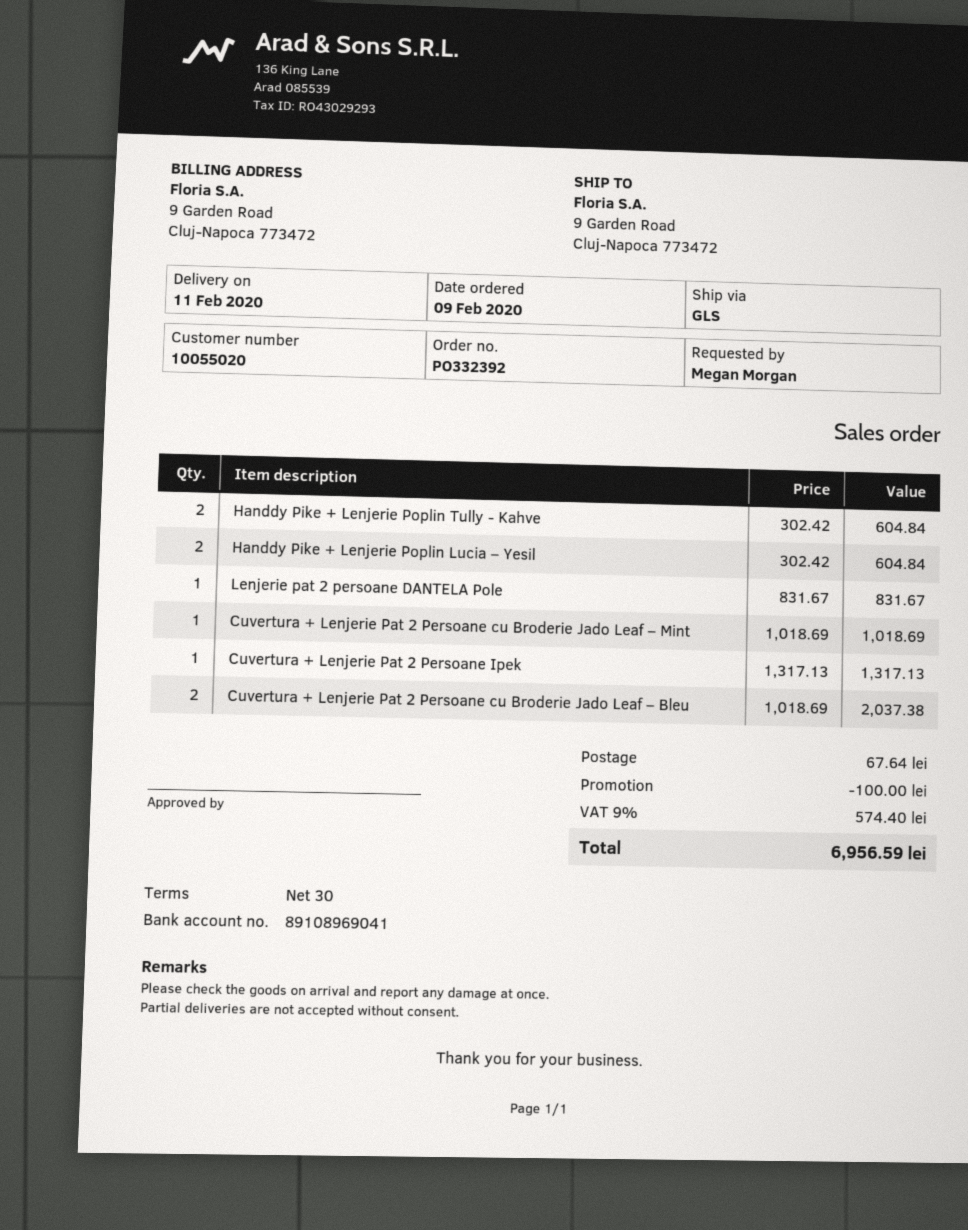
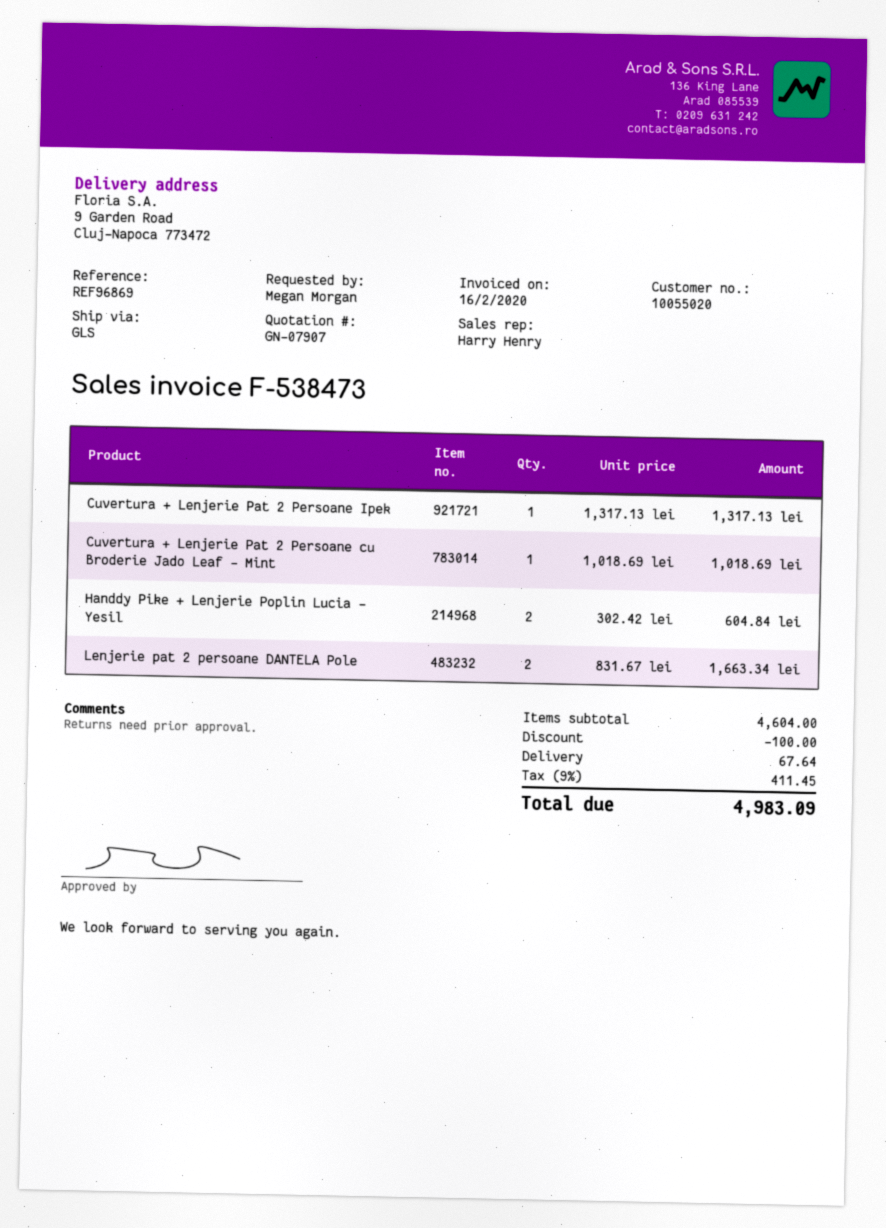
Handdy Pike + Lenjerie Poplin Tully - Kahve: 2 x 302.42 = 604.84 -> none
Lenjerie pat 2 persoane DANTELA Pole: 1 x 831.67 = 831.67 -> 2 x 831.67 = 1663.34
Cuvertura + Lenjerie Pat 2 Persoane cu Broderie Jado Leaf – Bleu: 2 x 1018.69 = 2037.38 -> none
tax: 9% = 574.40 -> 9% = 411.45
total: 6956.59 -> 4983.09

